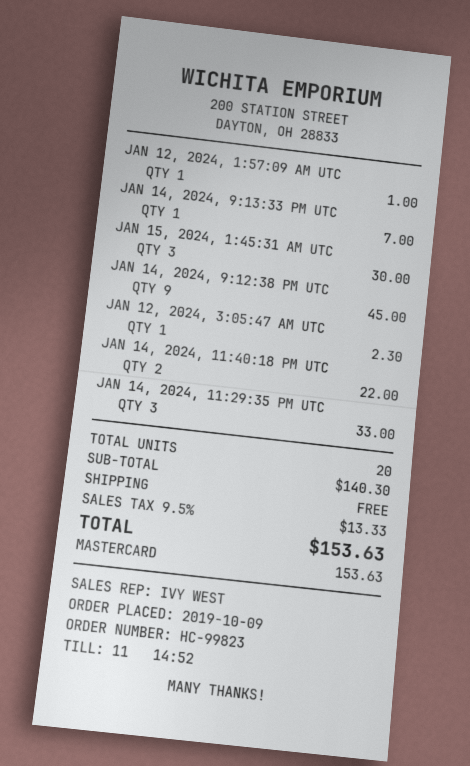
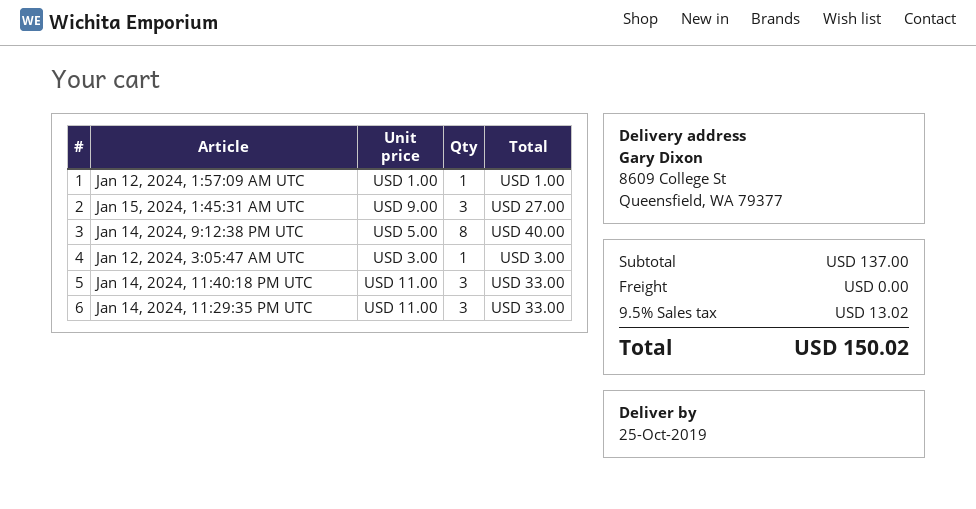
JAN 14, 2024, 9:13:33 PM UTC: 1 for 7.00 -> none
JAN 15, 2024, 1:45:31 AM UTC: 3 for 30.00 -> 3 for 27.00
JAN 14, 2024, 9:12:38 PM UTC: 9 for 45.00 -> 8 for 40.00
JAN 12, 2024, 3:05:47 AM UTC: 1 for 2.30 -> 1 for 3.00
JAN 14, 2024, 11:40:18 PM UTC: 2 for 22.00 -> 3 for 33.00
subtotal: 140.30 -> 137.00
tax: 9.5% = 13.33 -> 9.5% = 13.02
total: 153.63 -> 150.02

